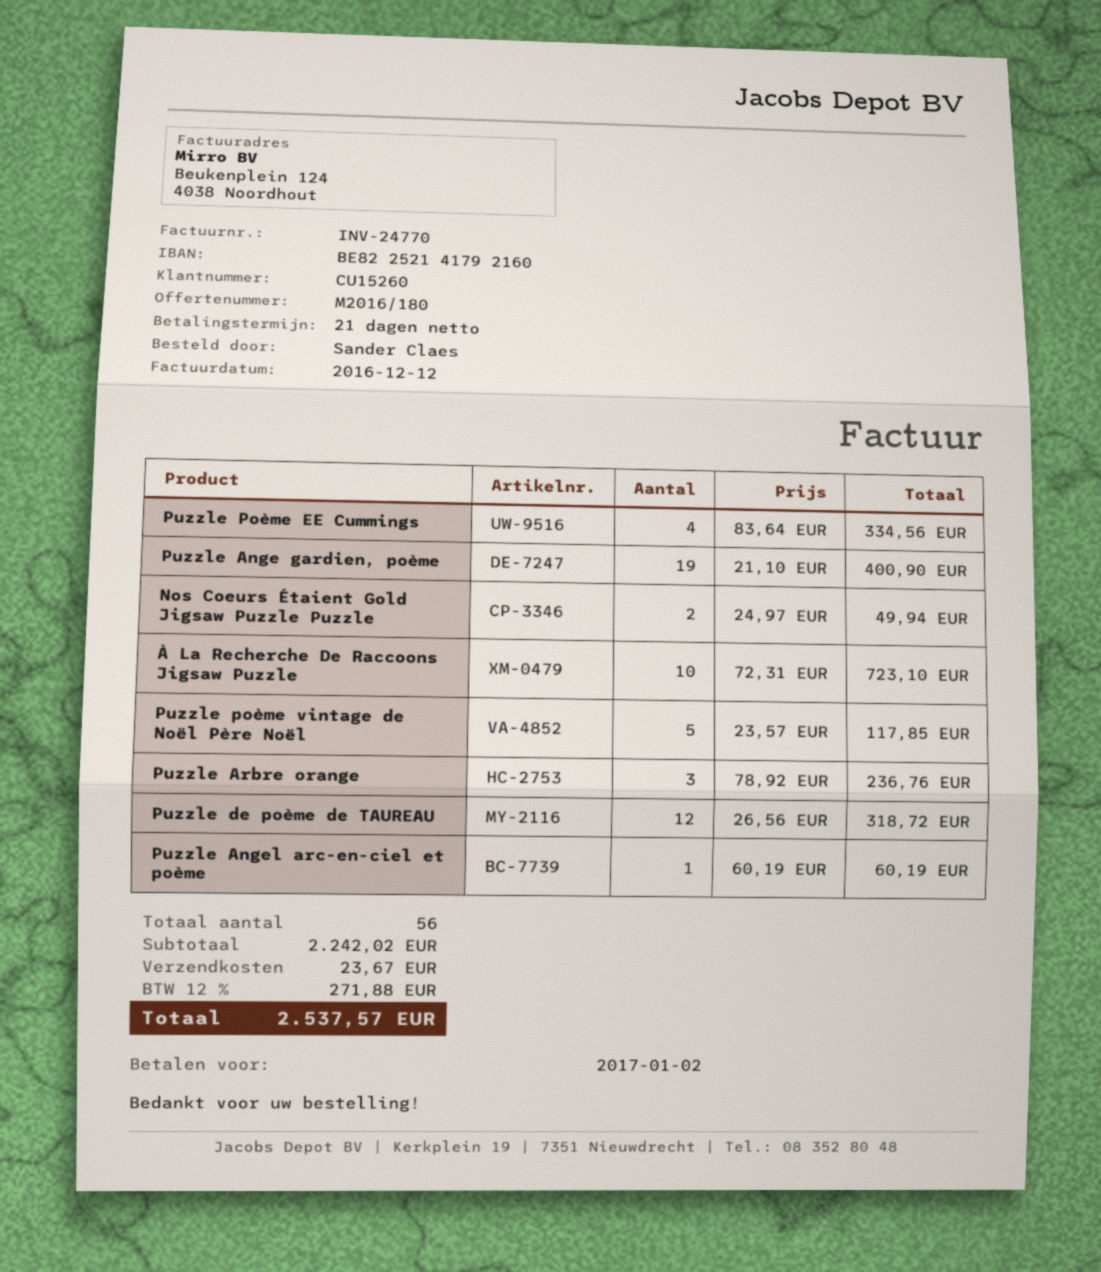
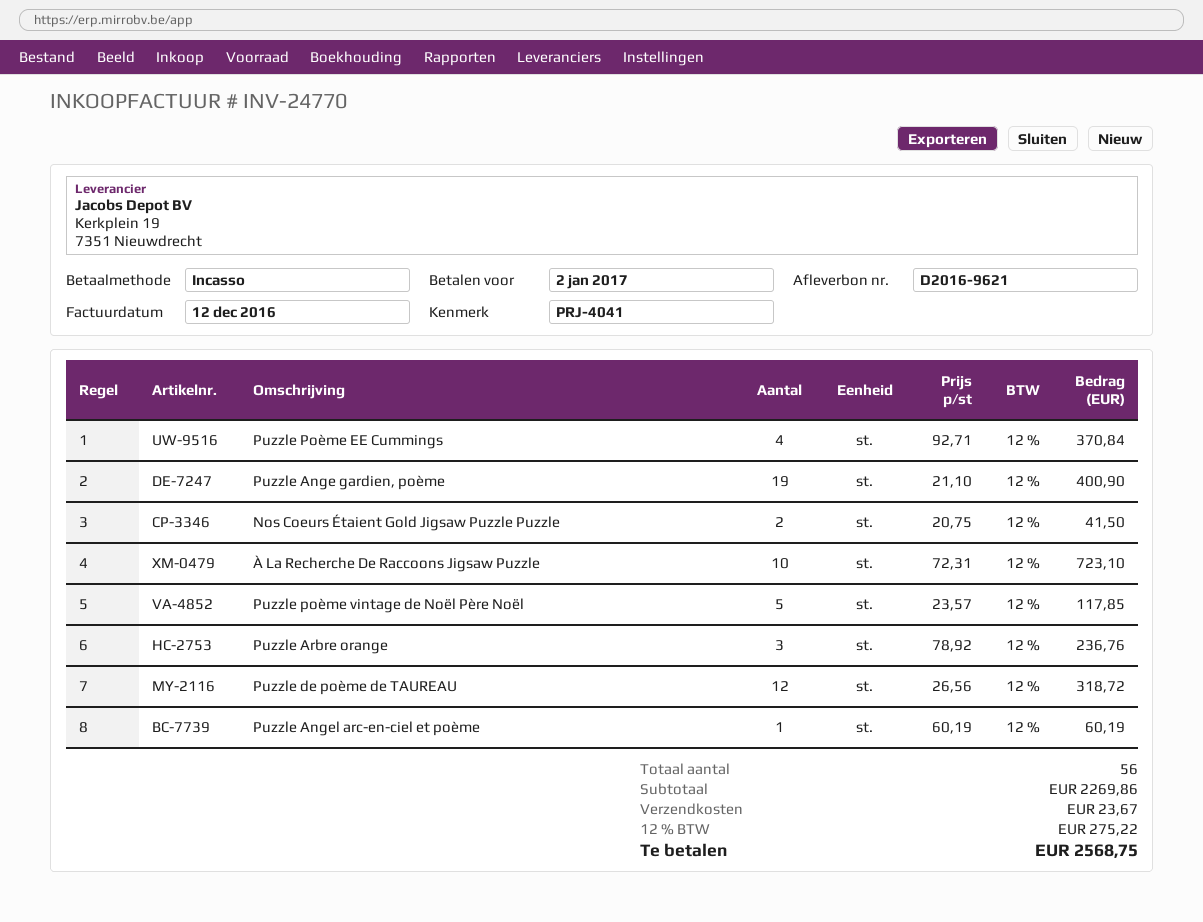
Puzzle Poème EE Cummings: 4 x 83.64 = 334.56 -> 4 x 92.71 = 370.84
Nos Coeurs Étaient Gold Jigsaw Puzzle Puzzle: 2 x 24.97 = 49.94 -> 2 x 20.75 = 41.50
subtotal: 2242.02 -> 2269.86
tax: 12% = 271.88 -> 12% = 275.22
total: 2537.57 -> 2568.75

